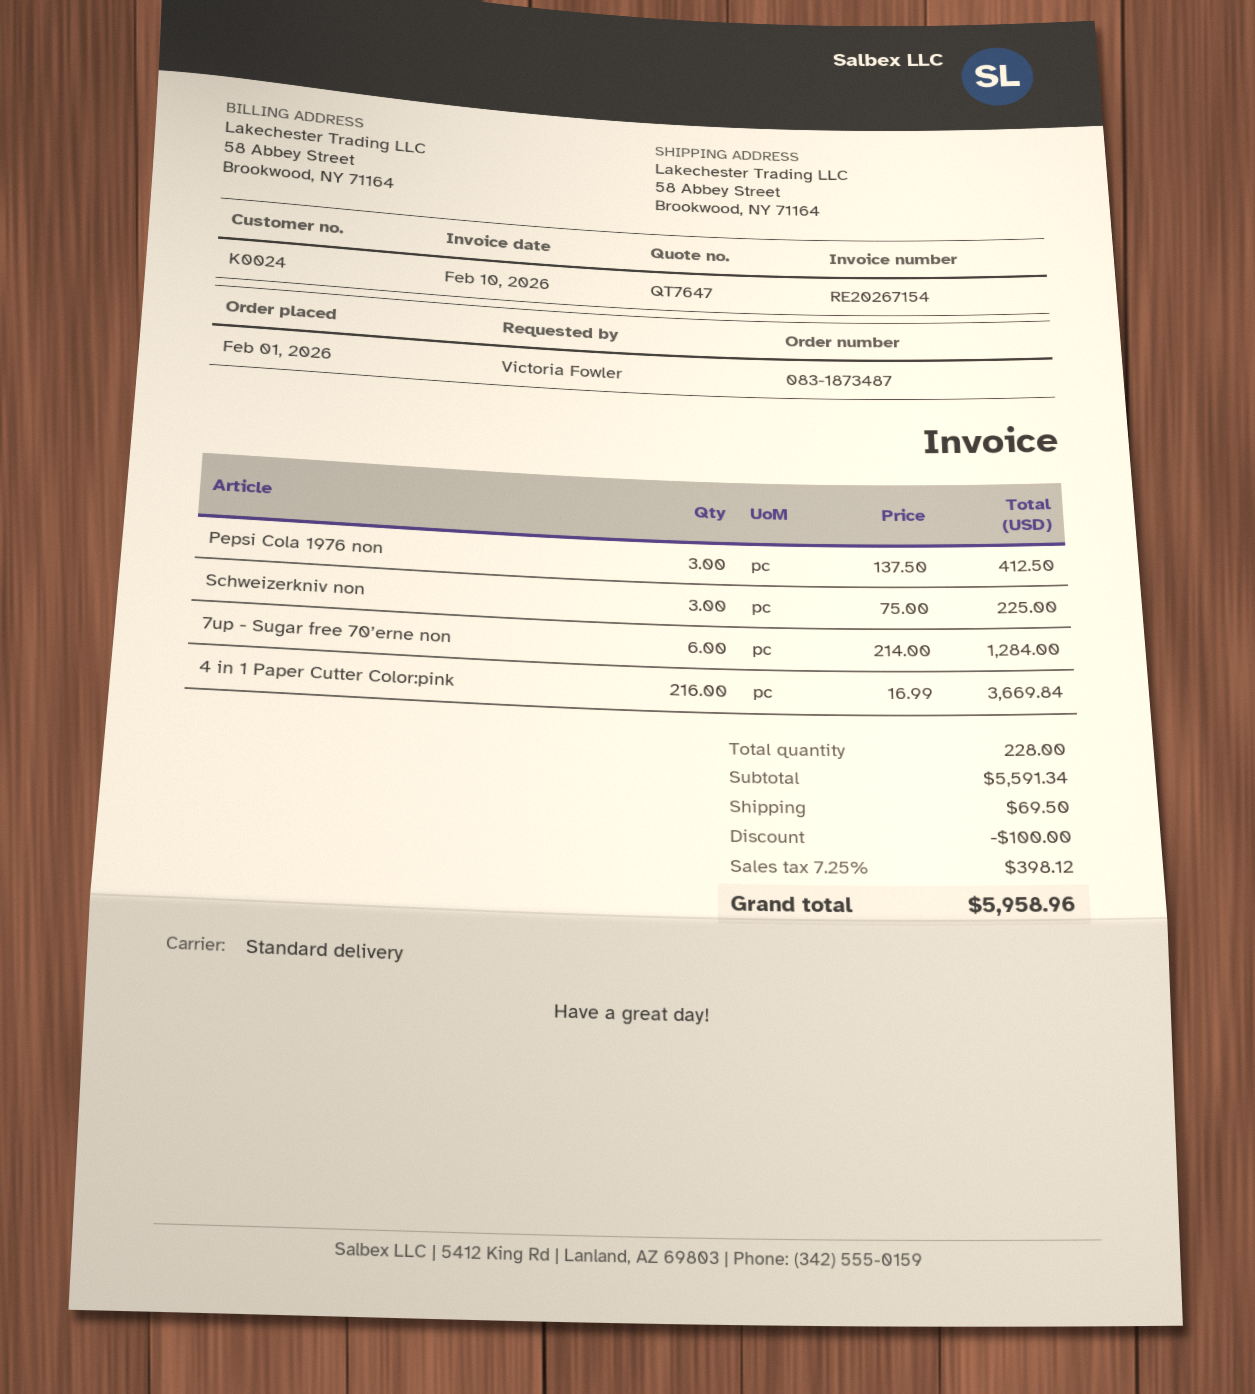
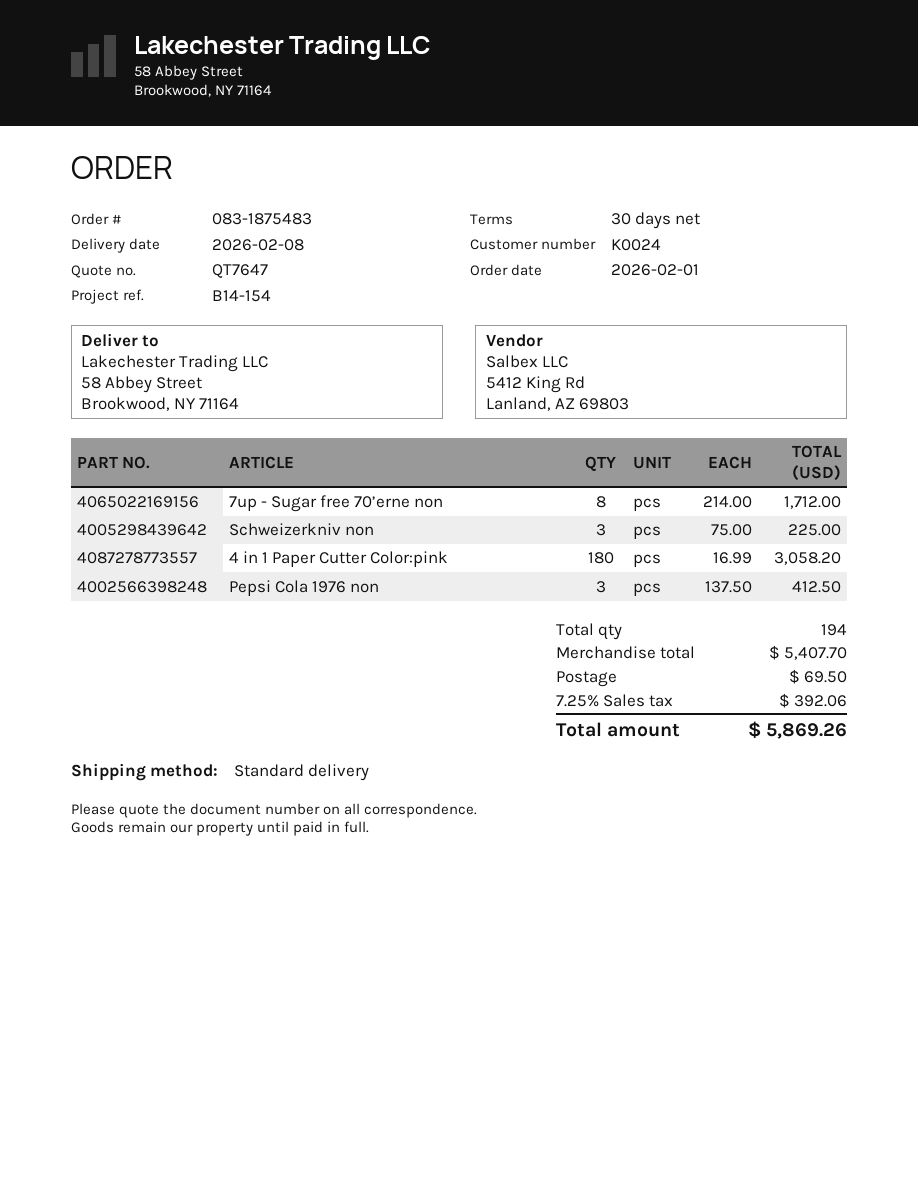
order number: 083-1873487 -> 083-1875483
7up - Sugar free 70’erne non: 6 x 214.00 = 1284.00 -> 8 x 214.00 = 1712.00
4 in 1 Paper Cutter Color:pink: 216 x 16.99 = 3669.84 -> 180 x 16.99 = 3058.20
total quantity: 228 -> 194
subtotal: 5591.34 -> 5407.70
discount: 100.00 -> none
tax: 7.25% = 398.12 -> 7.25% = 392.06
total: 5958.96 -> 5869.26

